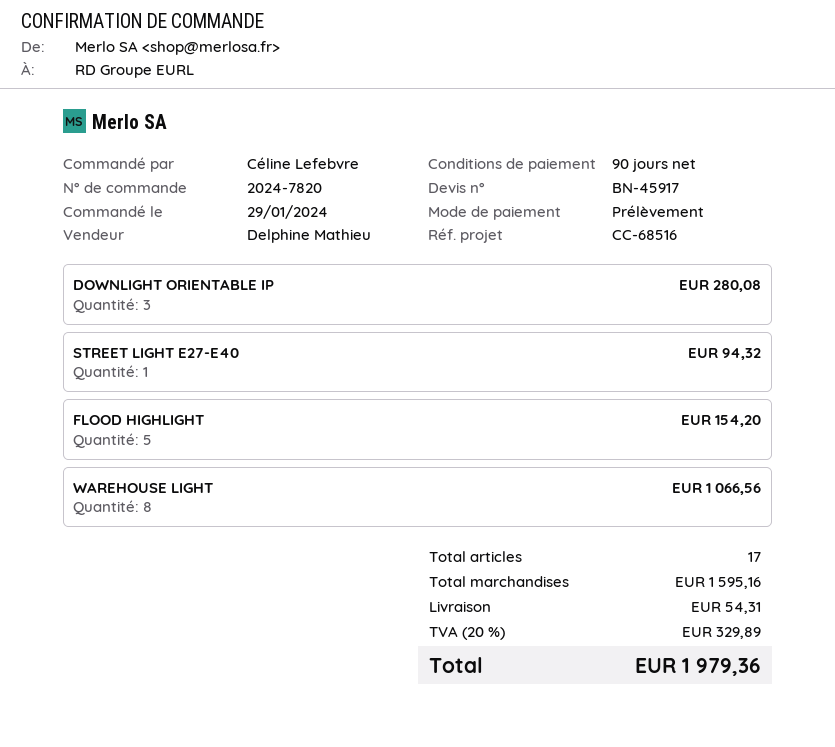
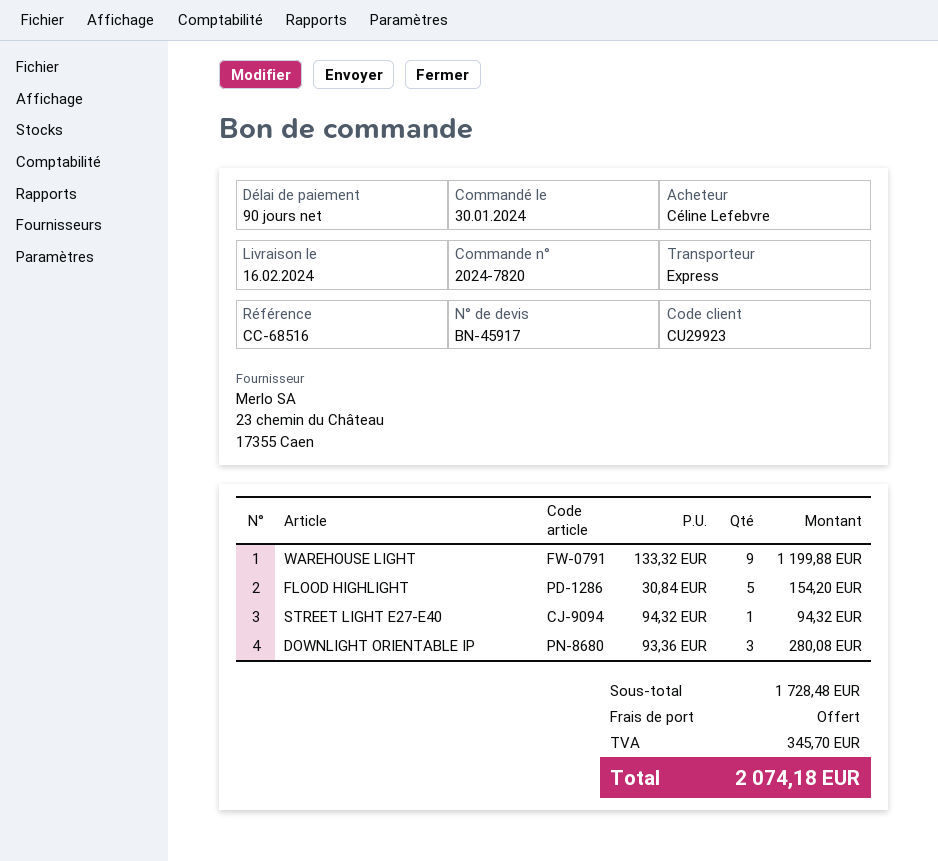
order date: 2024-01-29 -> 2024-01-30
WAREHOUSE LIGHT: 8 for 1066.56 -> 9 for 1199.88
subtotal: 1595.16 -> 1728.48
shipping: 54.31 -> 0.00
tax: 329.89 -> 345.70
total: 1979.36 -> 2074.18

